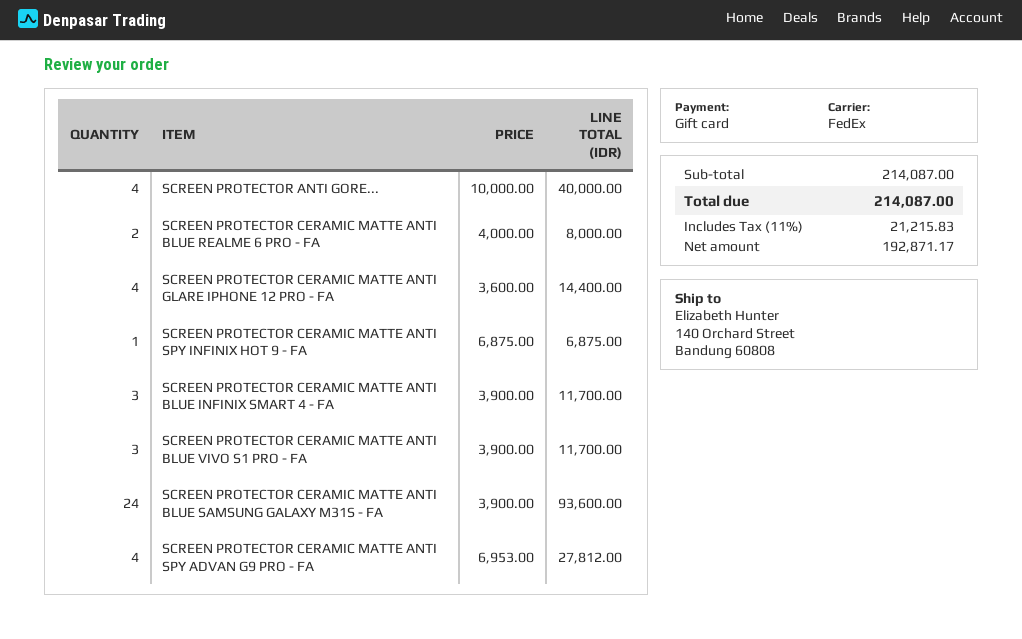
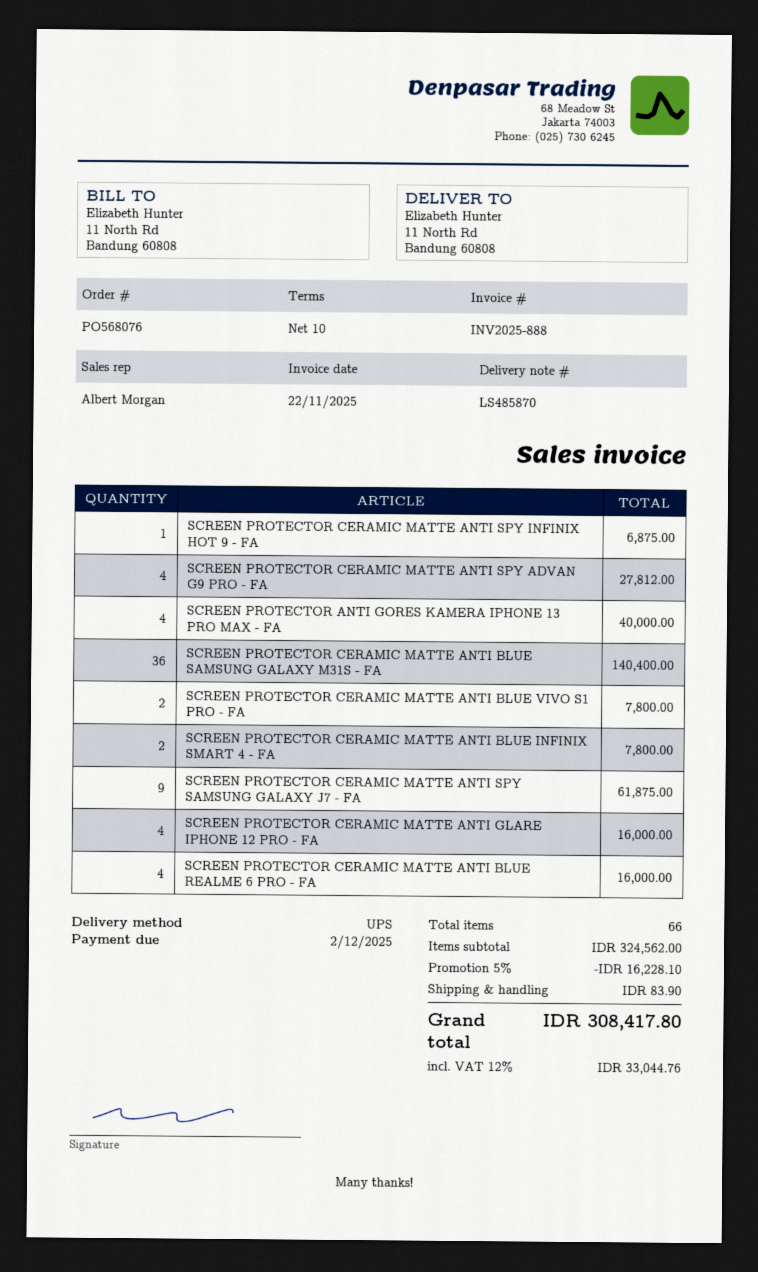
shipping method: FedEx -> UPS
ship to: 140 Orchard Street, Bandung 60808 -> 11 North Rd, Bandung 60808
SCREEN PROTECTOR CERAMIC MATTE ANTI BLUE REALME 6 PRO - FA: 2 for 8000.00 -> 4 for 16000.00
SCREEN PROTECTOR CERAMIC MATTE ANTI GLARE IPHONE 12 PRO - FA: 4 for 14400.00 -> 4 for 16000.00
SCREEN PROTECTOR CERAMIC MATTE ANTI BLUE INFINIX SMART 4 - FA: 3 for 11700.00 -> 2 for 7800.00
SCREEN PROTECTOR CERAMIC MATTE ANTI BLUE VIVO S1 PRO - FA: 3 for 11700.00 -> 2 for 7800.00
SCREEN PROTECTOR CERAMIC MATTE ANTI BLUE SAMSUNG GALAXY M31S - FA: 24 for 93600.00 -> 36 for 140400.00
SCREEN PROTECTOR CERAMIC MATTE ANTI SPY SAMSUNG GALAXY J7 - FA: none -> 9 for 61875.00
subtotal: 214087.00 -> 324562.00
discount: none -> 5% = 16228.10
shipping: none -> 83.90
tax: 11% = 21215.83 -> 12% = 33044.76
total: 214087.00 -> 308417.80

